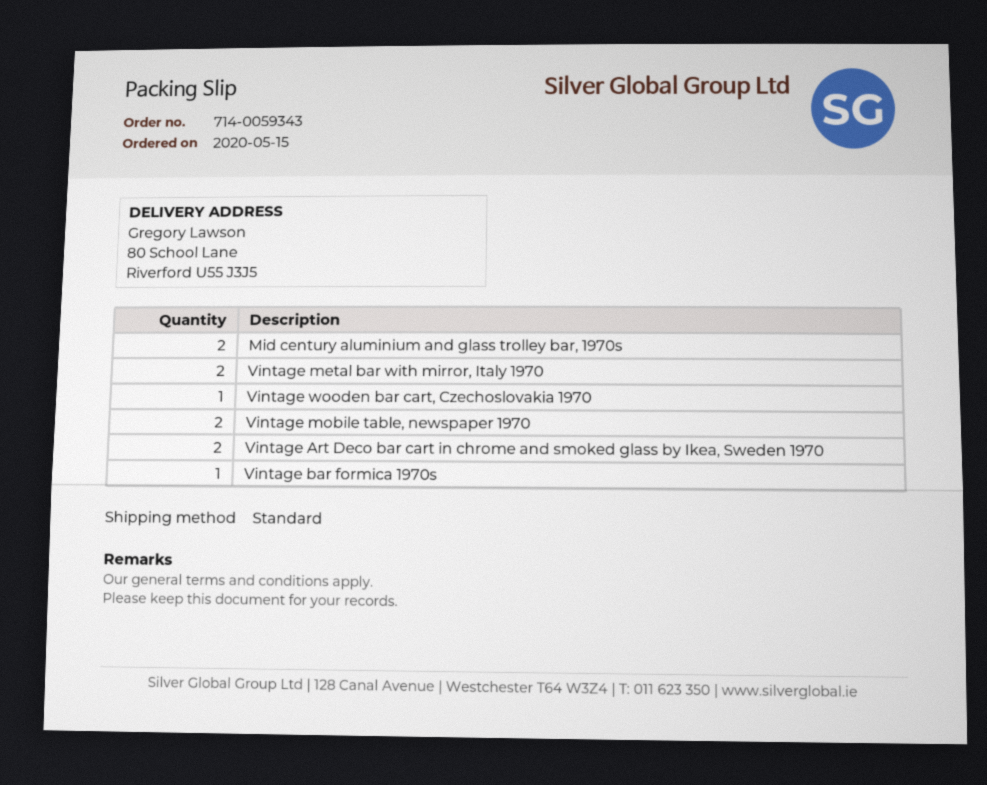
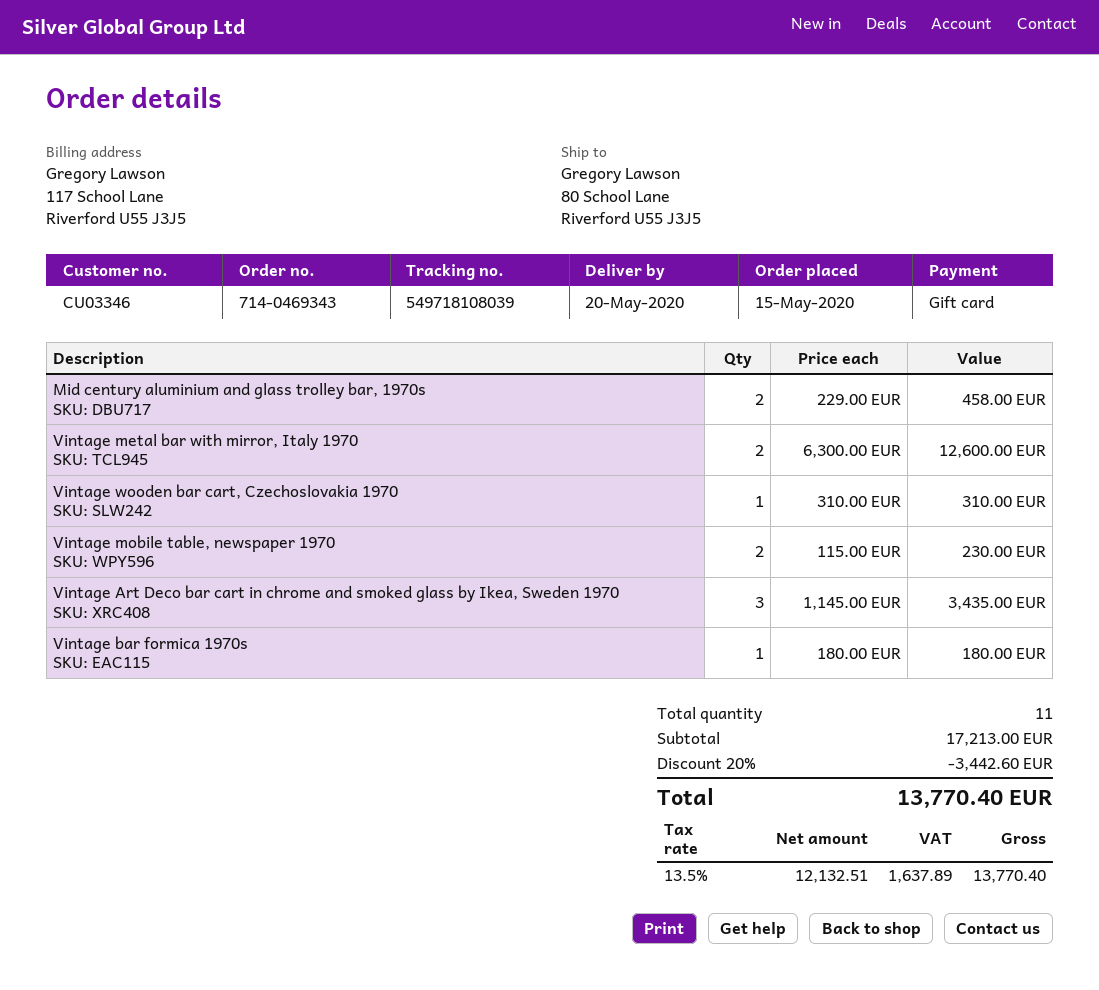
order number: 714-0059343 -> 714-0469343
Vintage Art Deco bar cart in chrome and smoked glass by Ikea, Sweden 1970: 2 -> 3

